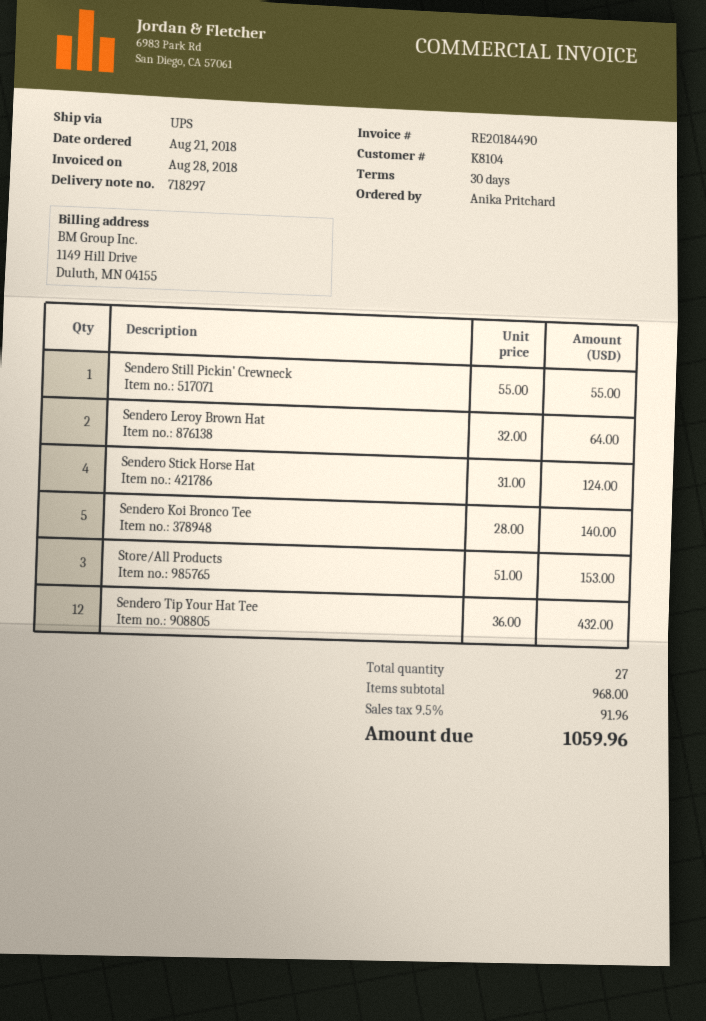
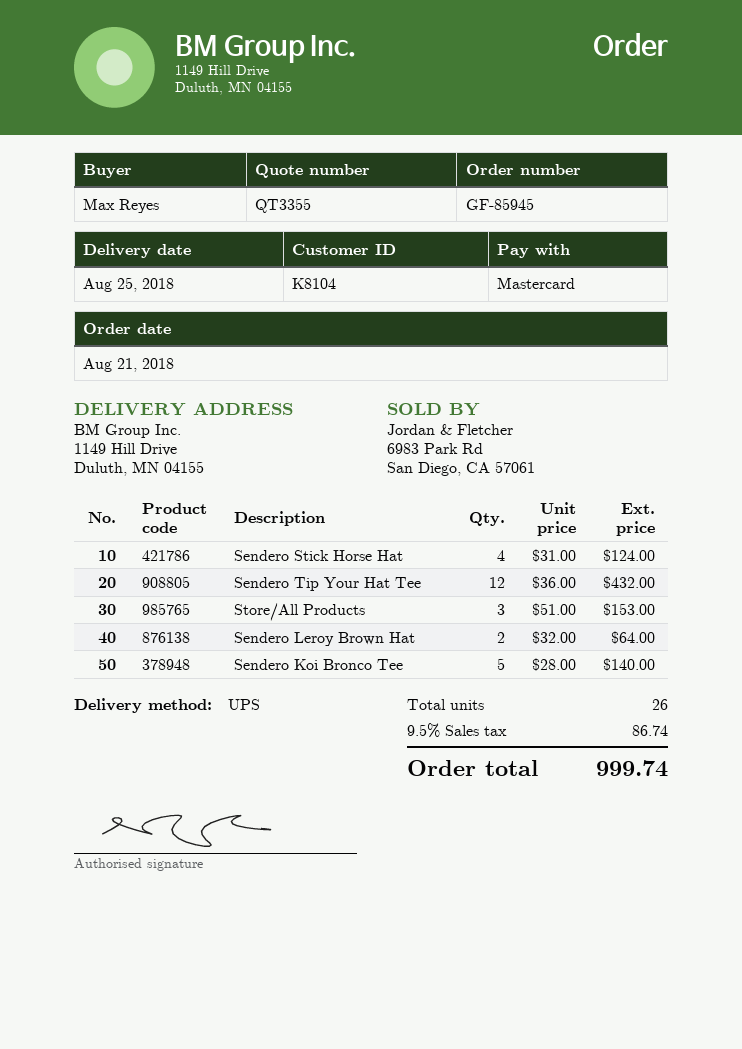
ordered by: Anika Pritchard -> Max Reyes
Sendero Still Pickin' Crewneck: 1 x 55.00 = 55.00 -> none
total quantity: 27 -> 26
tax: 9.5% = 91.96 -> 9.5% = 86.74
total: 1059.96 -> 999.74

